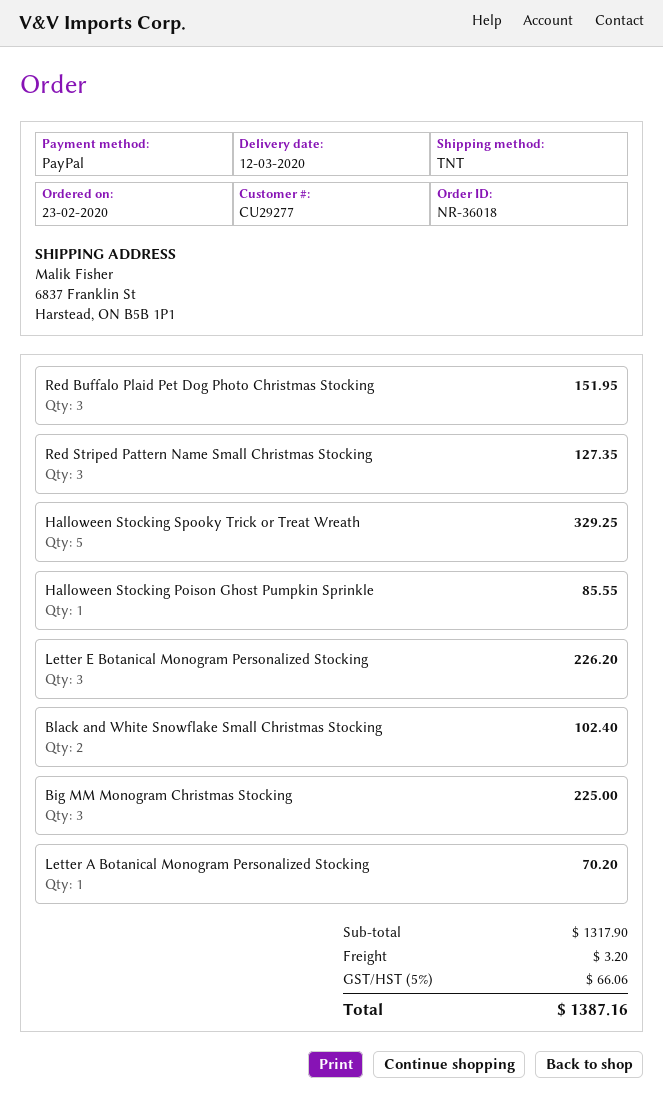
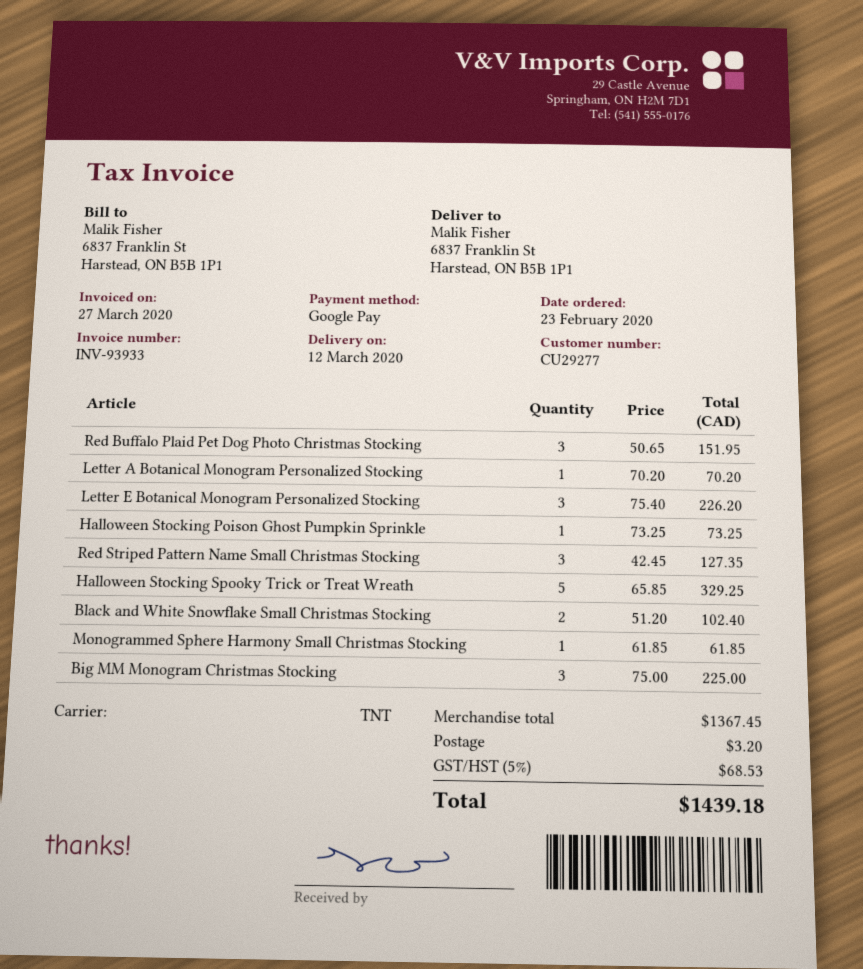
payment method: PayPal -> Google Pay
Halloween Stocking Poison Ghost Pumpkin Sprinkle: 1 for 85.55 -> 1 for 73.25
Monogrammed Sphere Harmony Small Christmas Stocking: none -> 1 for 61.85
subtotal: 1317.90 -> 1367.45
tax: 5% = 66.06 -> 5% = 68.53
total: 1387.16 -> 1439.18

